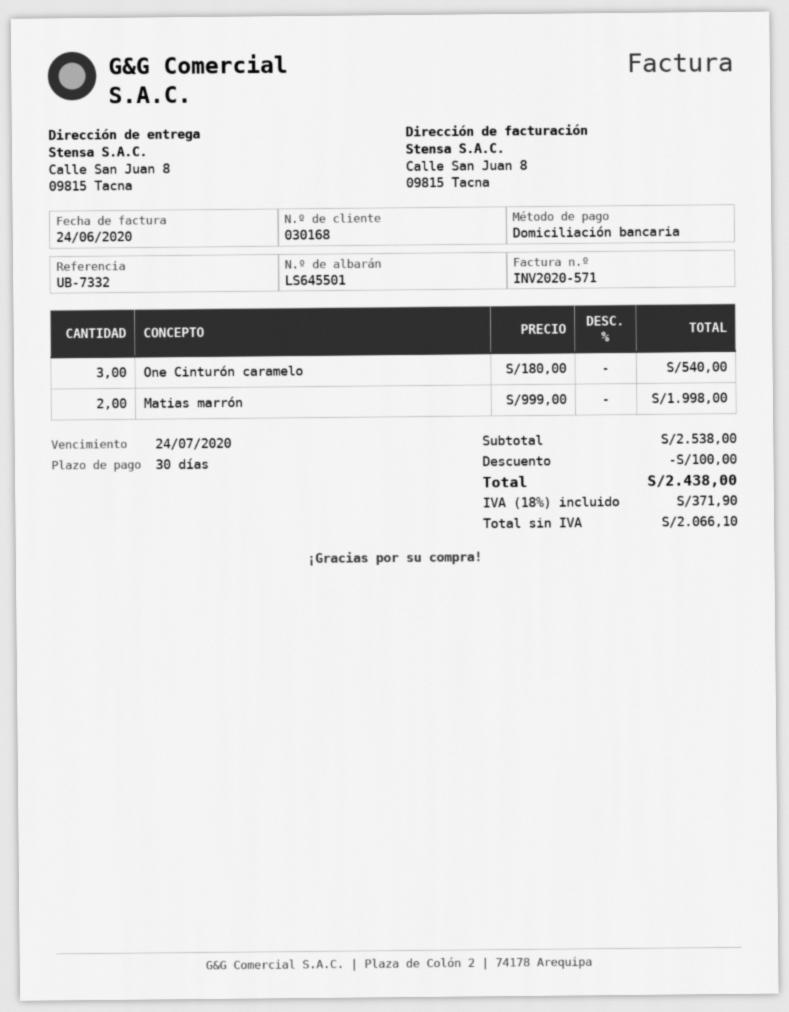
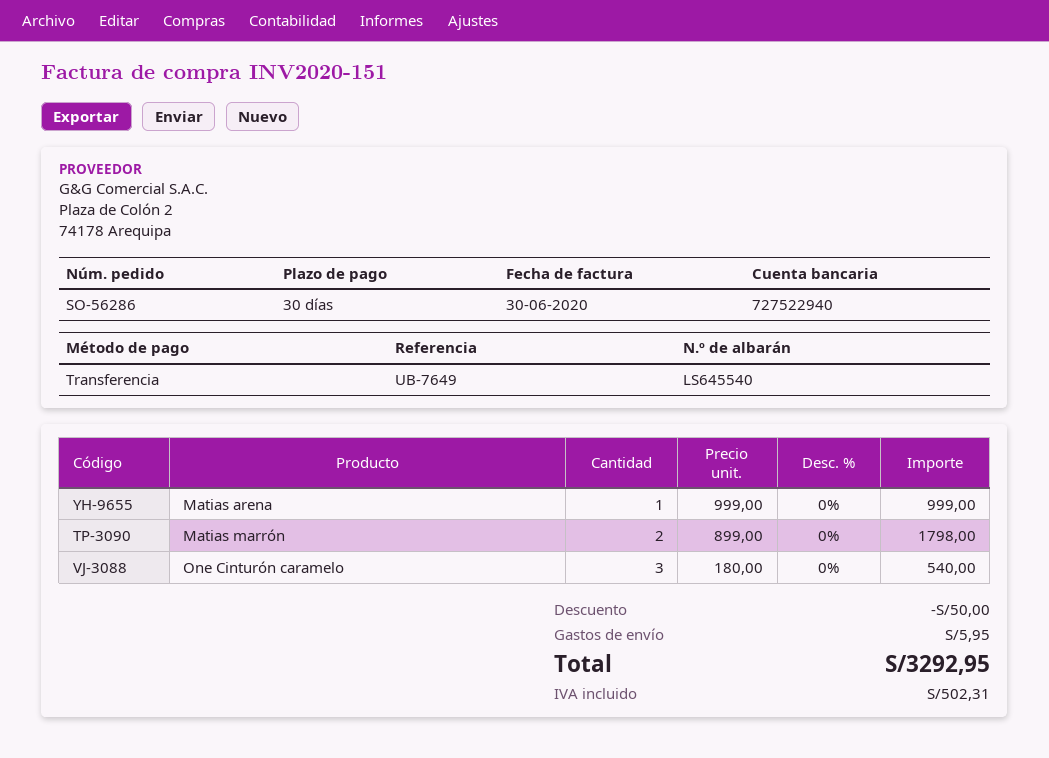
delivery note number: LS645501 -> LS645540
invoice number: INV2020-571 -> INV2020-151
invoice date: 2020-06-24 -> 2020-06-30
reference: UB-7332 -> UB-7649
payment method: direct debit -> bank transfer
Matias marrón: 2 x 999.00 = 1998.00 -> 2 x 899.00 = 1798.00
Matias arena: none -> 1 x 999.00 = 999.00
discount: 100.00 -> 50.00
shipping: none -> 5.95
tax: 371.90 -> 502.31
total: 2438.00 -> 3292.95

